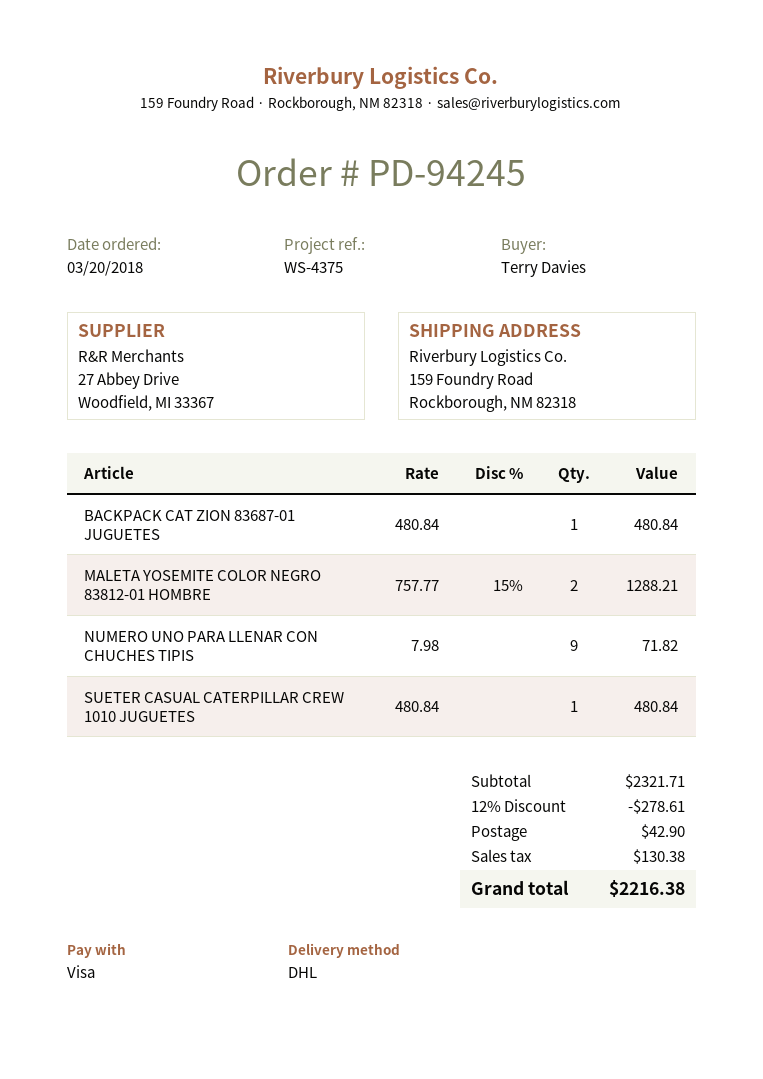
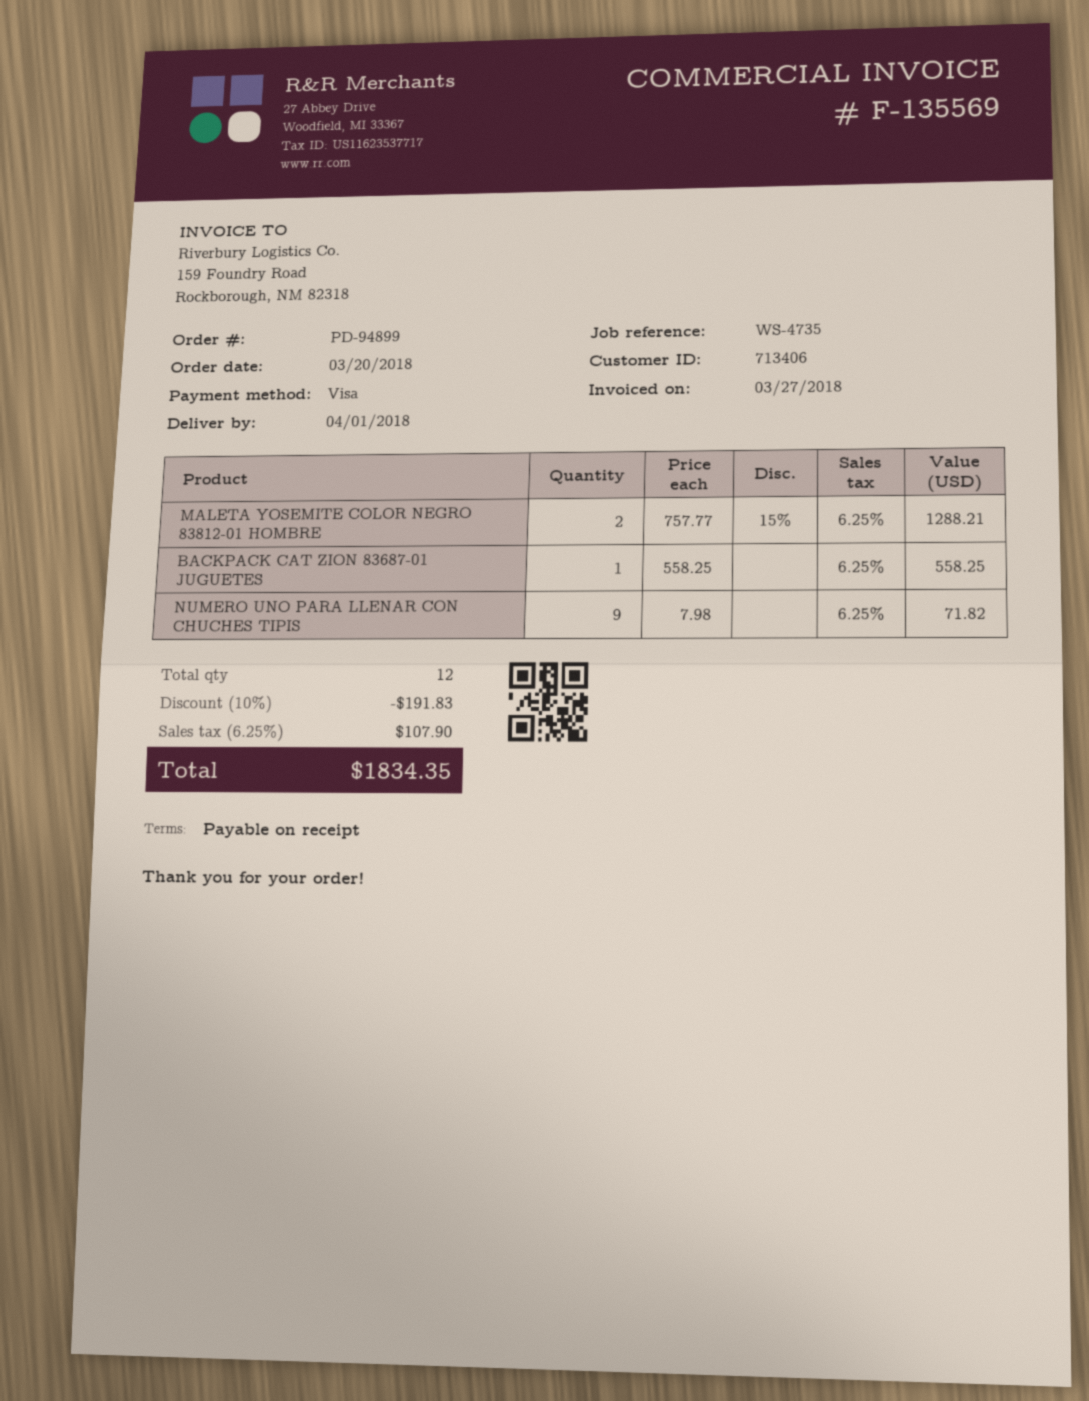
order number: PD-94245 -> PD-94899
reference: WS-4375 -> WS-4735
BACKPACK CAT ZION 83687-01 JUGUETES: 1 x 480.84 = 480.84 -> 1 x 558.25 = 558.25
SUETER CASUAL CATERPILLAR CREW 1010 JUGUETES: 1 x 480.84 = 480.84 -> none
discount: 12% = 278.61 -> 10% = 191.83
shipping: 42.90 -> none
tax: 130.38 -> 107.90
total: 2216.38 -> 1834.35

